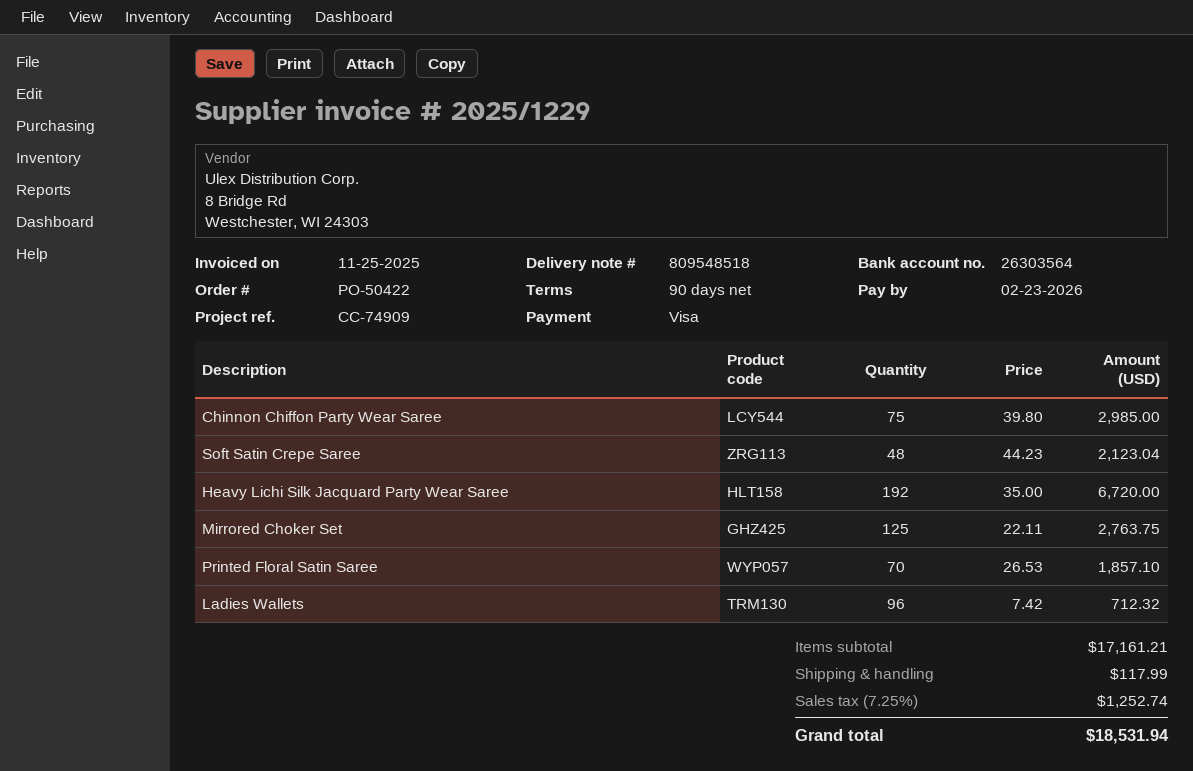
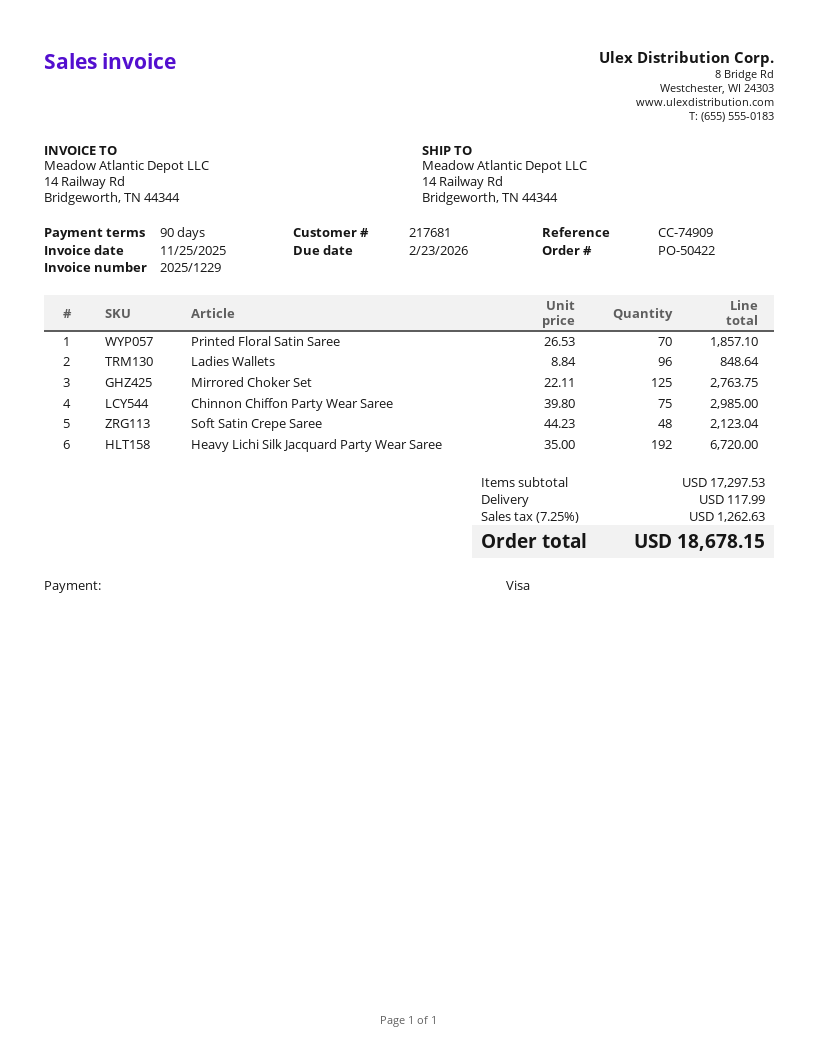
Ladies Wallets: 96 x 7.42 = 712.32 -> 96 x 8.84 = 848.64
subtotal: 17161.21 -> 17297.53
tax: 7.25% = 1252.74 -> 7.25% = 1262.63
total: 18531.94 -> 18678.15

